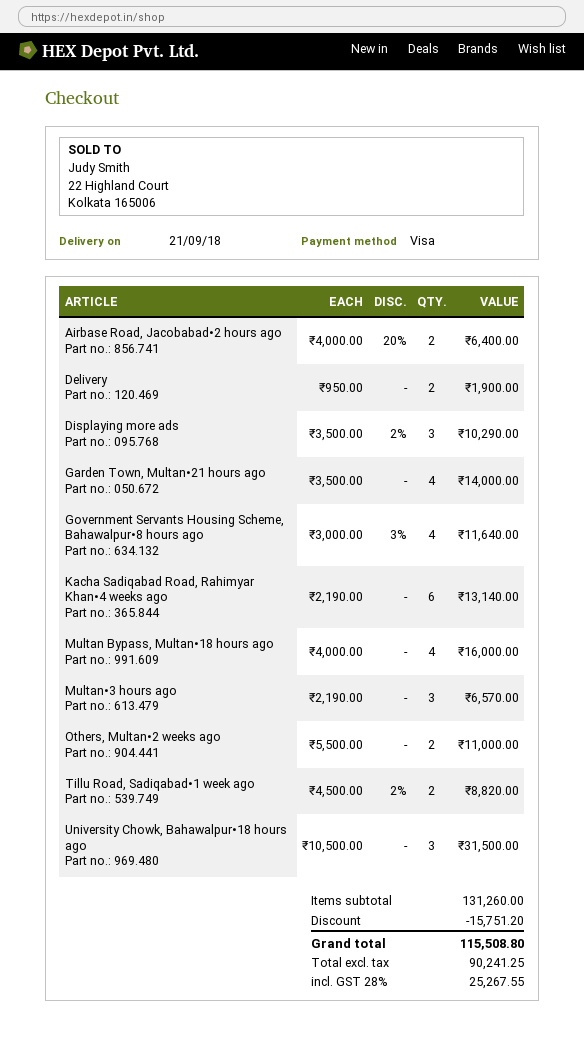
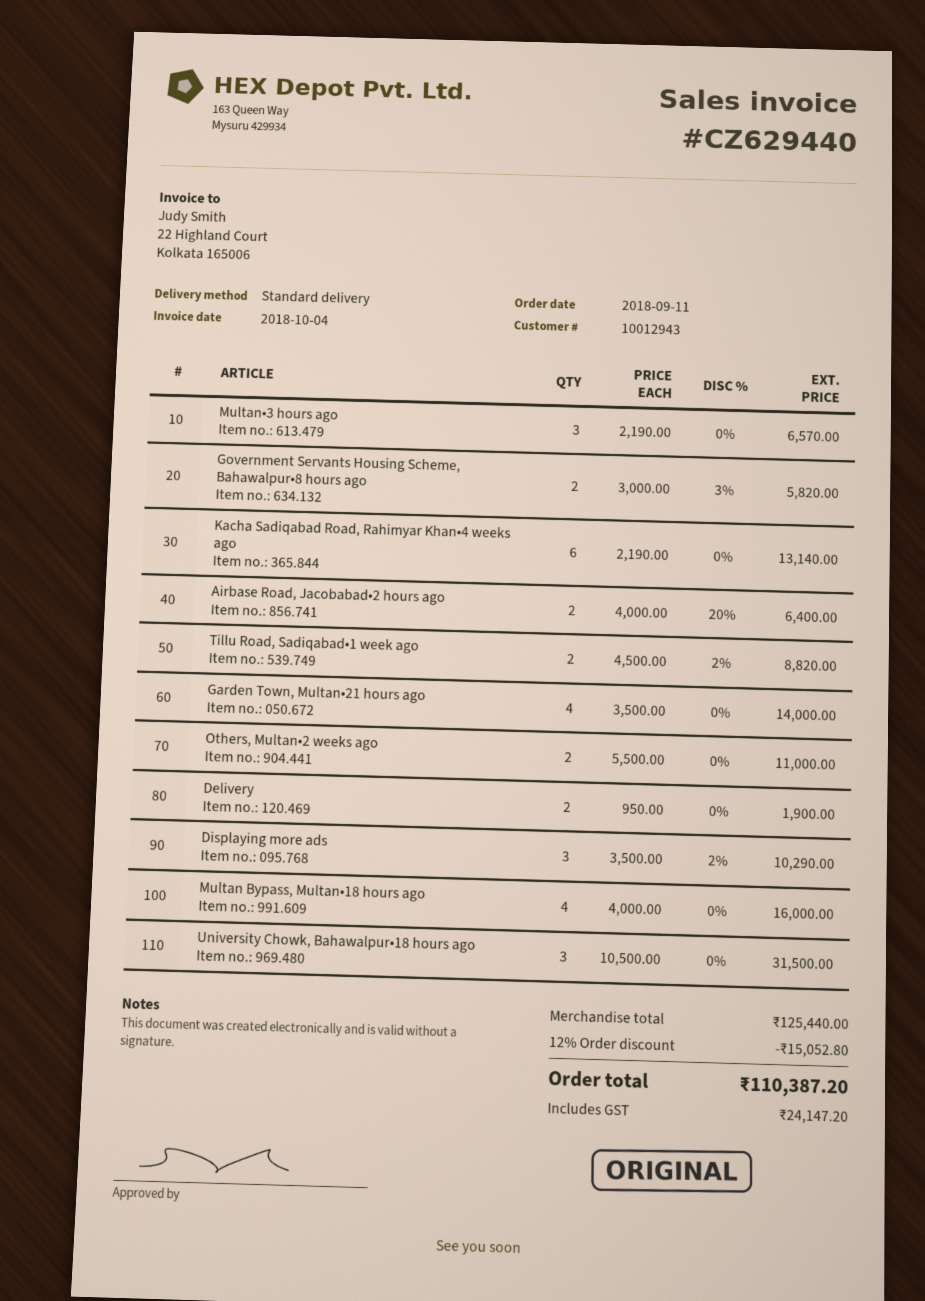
Government Servants Housing Scheme, Bahawalpur•8 hours ago: 4 x 3000.00 - 3% = 11640.00 -> 2 x 3000.00 - 3% = 5820.00
subtotal: 131260.00 -> 125440.00
discount: 15751.20 -> 15052.80
tax: 25267.55 -> 24147.20
total: 115508.80 -> 110387.20

